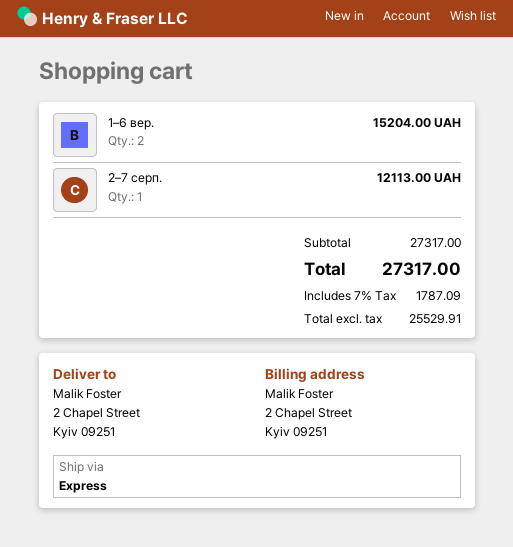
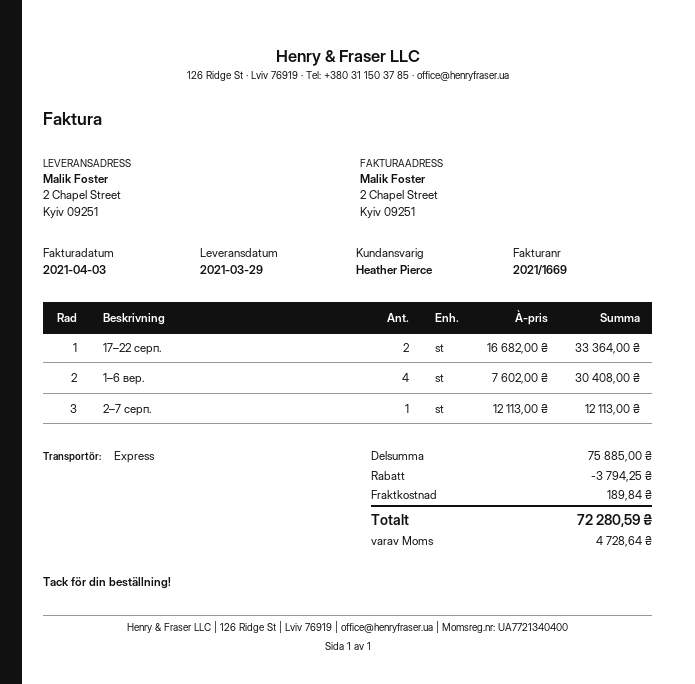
1–6 вер.: 2 for 15204.00 -> 4 for 30408.00
17–22 серп.: none -> 2 for 33364.00
subtotal: 27317.00 -> 75885.00
discount: none -> 3794.25
shipping: none -> 189.84
tax: 1787.09 -> 4728.64
total: 27317.00 -> 72280.59

